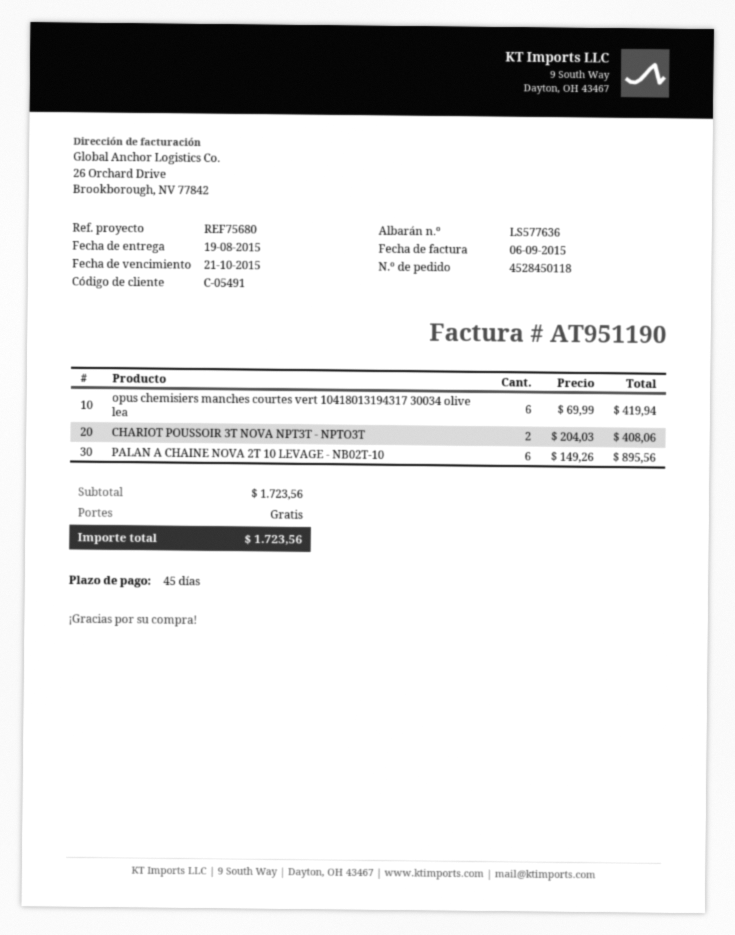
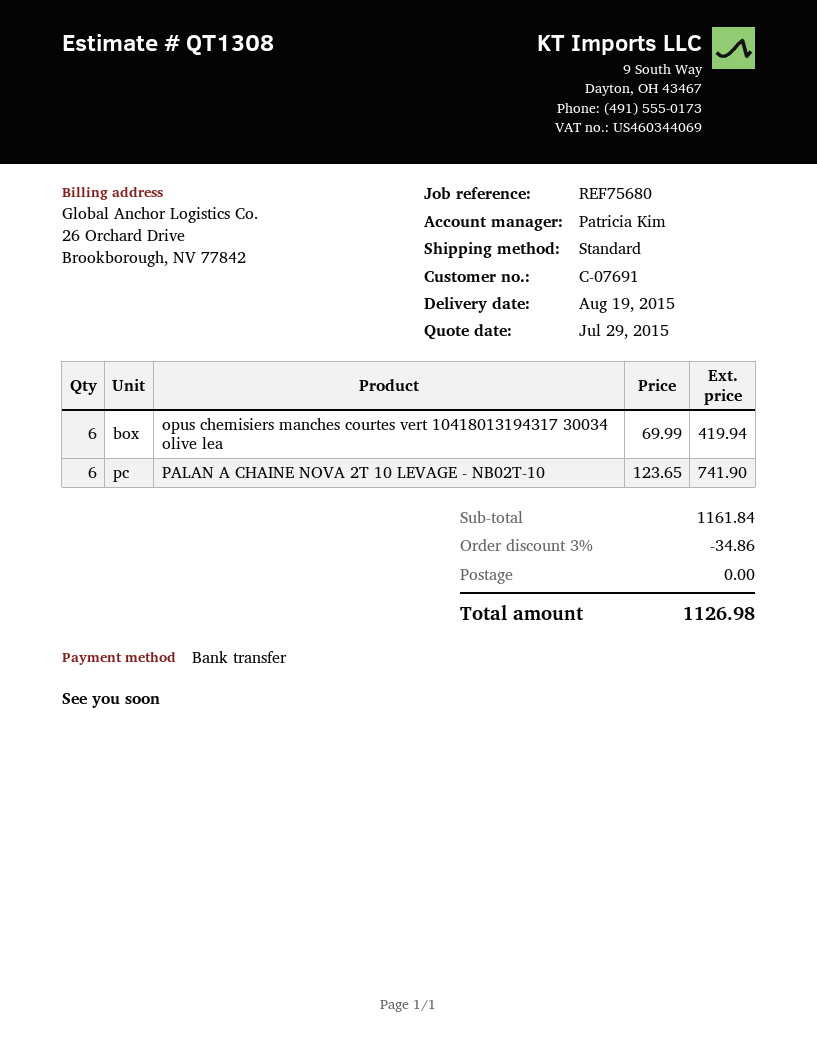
customer number: C-05491 -> C-07691
CHARIOT POUSSOIR 3T NOVA NPT3T - NPTO3T: 2 x 204.03 = 408.06 -> none
PALAN A CHAINE NOVA 2T 10 LEVAGE - NB02T-10: 6 x 149.26 = 895.56 -> 6 x 123.65 = 741.90
subtotal: 1723.56 -> 1161.84
discount: none -> 3% = 34.86
total: 1723.56 -> 1126.98

